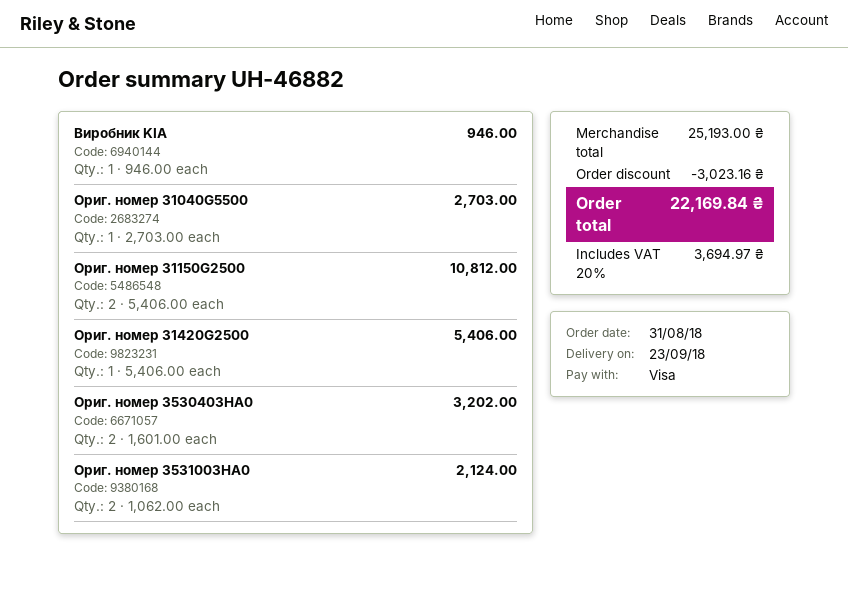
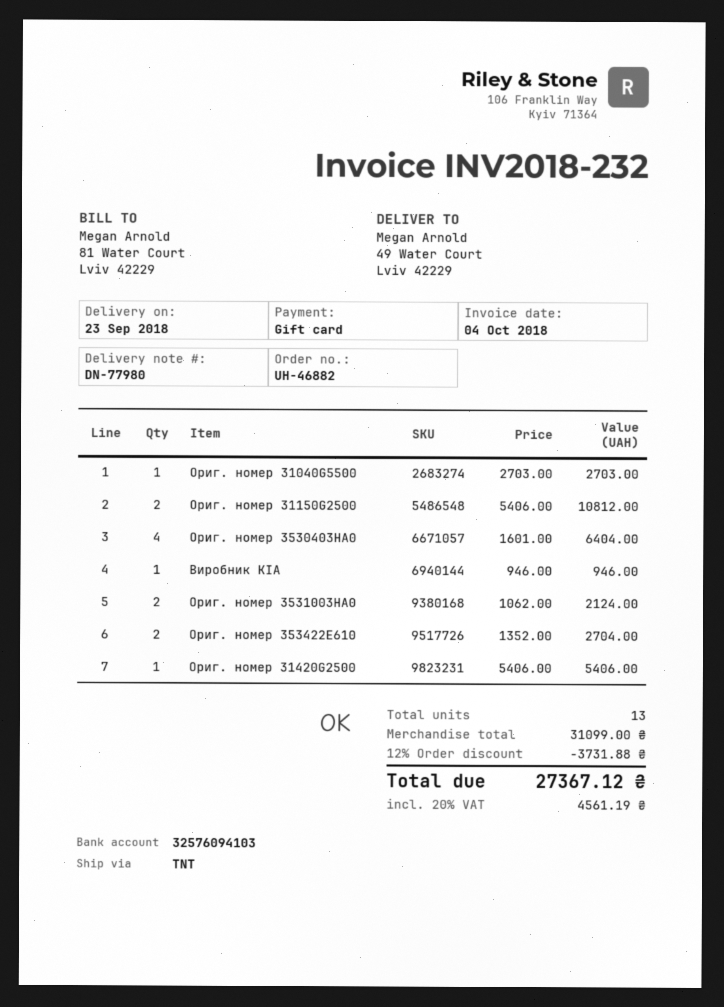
payment method: Visa -> gift card
Ориг. номер 3530403HA0: 2 x 1601.00 = 3202.00 -> 4 x 1601.00 = 6404.00
Ориг. номер 353422E610: none -> 2 x 1352.00 = 2704.00
subtotal: 25193.00 -> 31099.00
discount: 3023.16 -> 3731.88
tax: 20% = 3694.97 -> 20% = 4561.19
total: 22169.84 -> 27367.12

